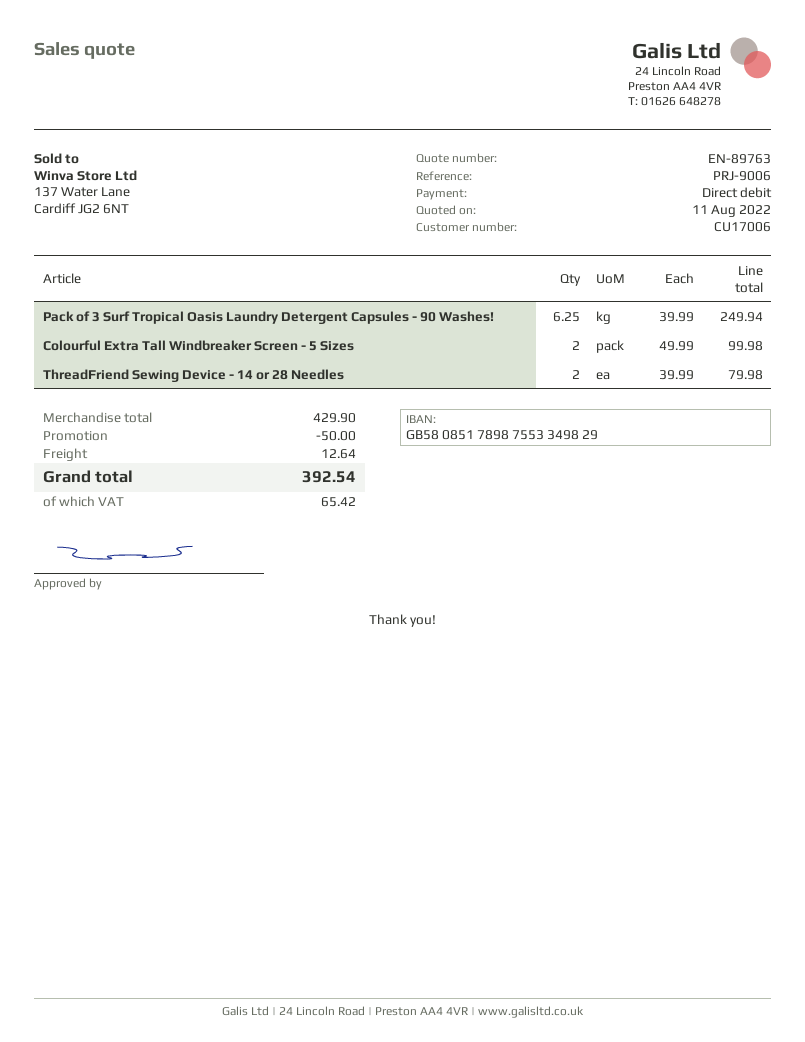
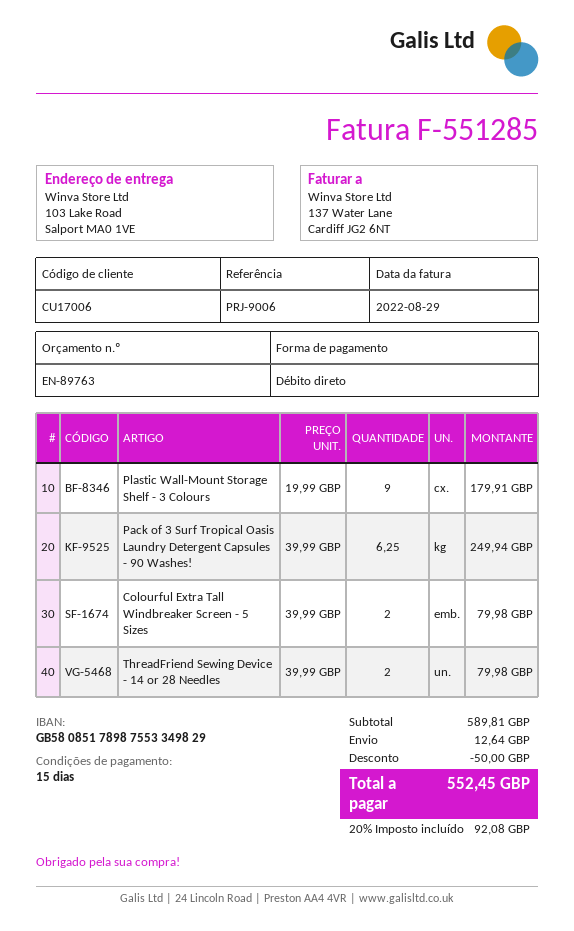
Colourful Extra Tall Windbreaker Screen - 5 Sizes: 2 x 49.99 = 99.98 -> 2 x 39.99 = 79.98
Plastic Wall-Mount Storage Shelf - 3 Colours: none -> 9 x 19.99 = 179.91
subtotal: 429.90 -> 589.81
tax: 65.42 -> 92.08
total: 392.54 -> 552.45

